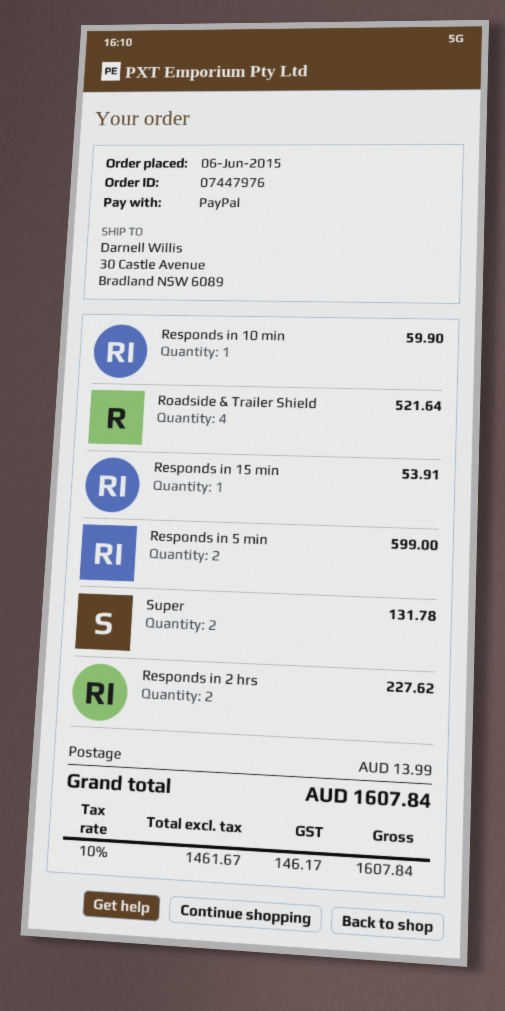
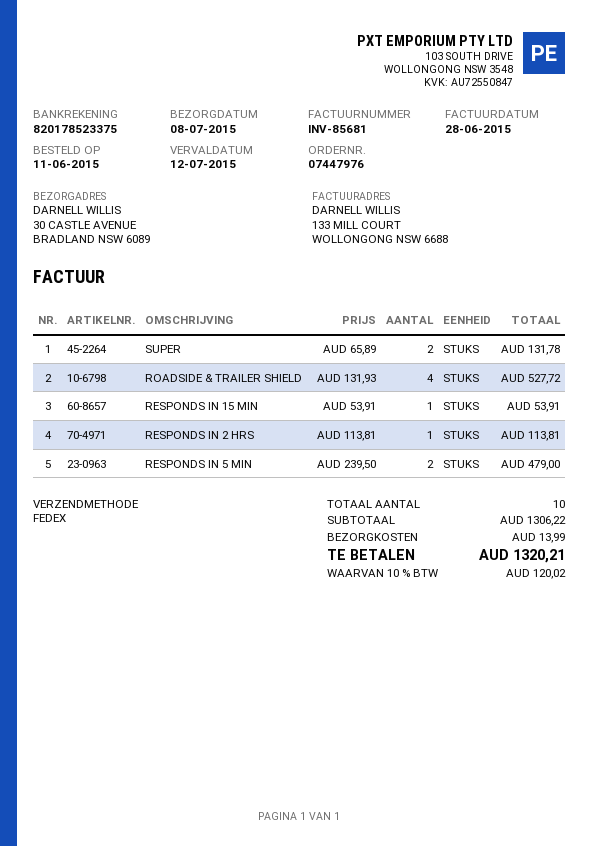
order date: 2015-06-06 -> 2015-06-11
Responds in 10 min: 1 for 59.90 -> none
Roadside & Trailer Shield: 4 for 521.64 -> 4 for 527.72
Responds in 5 min: 2 for 599.00 -> 2 for 479.00
Responds in 2 hrs: 2 for 227.62 -> 1 for 113.81
tax: 10% = 146.17 -> 10% = 120.02
total: 1607.84 -> 1320.21

